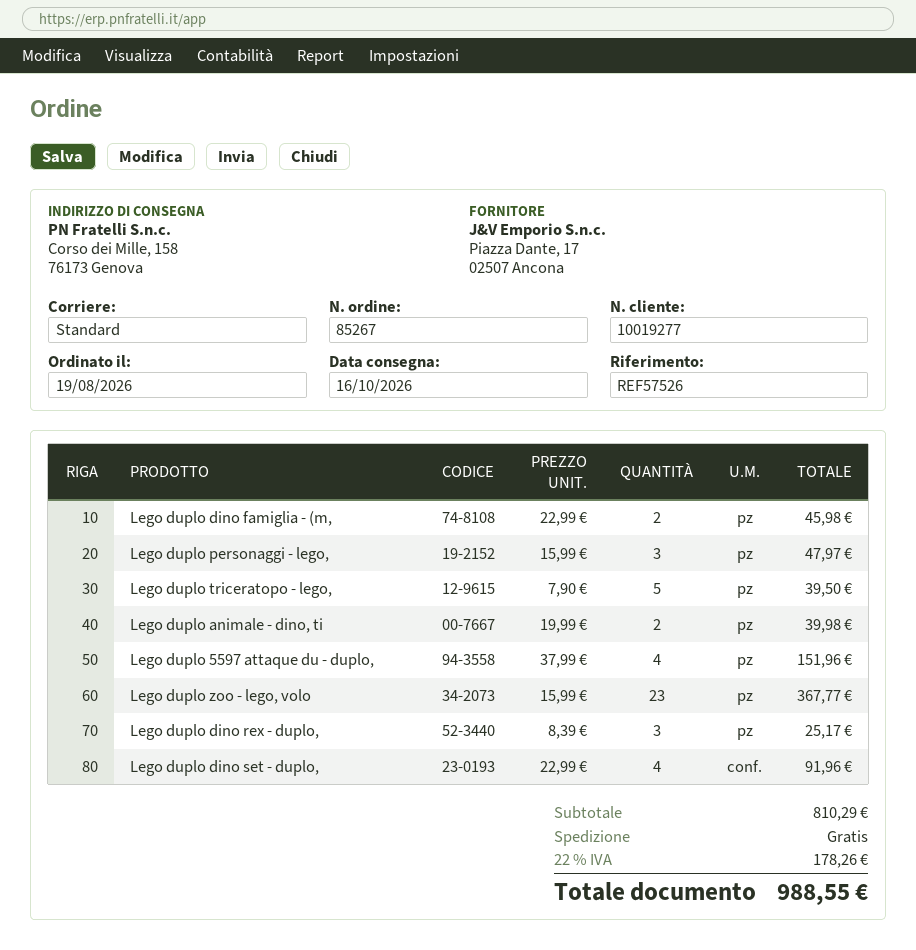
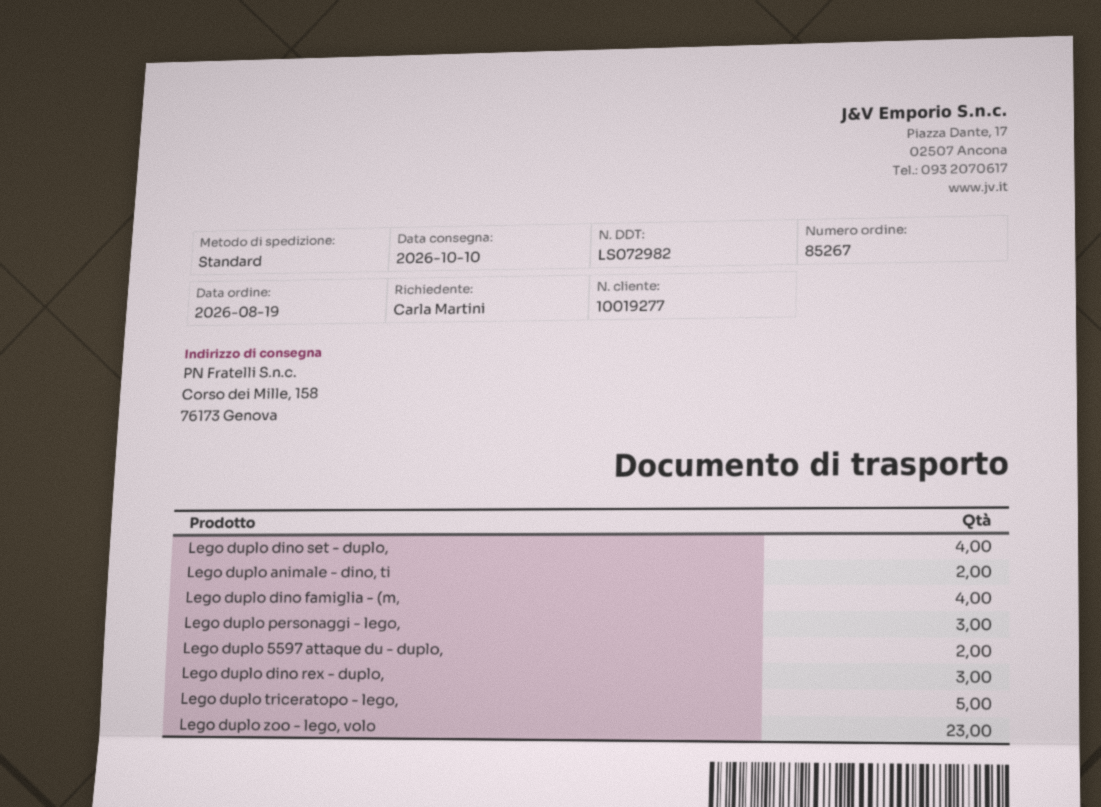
delivery date: 2026-10-16 -> 2026-10-10
Lego duplo dino famiglia - (m,: 2 -> 4
Lego duplo 5597 attaque du - duplo,: 4 -> 2

